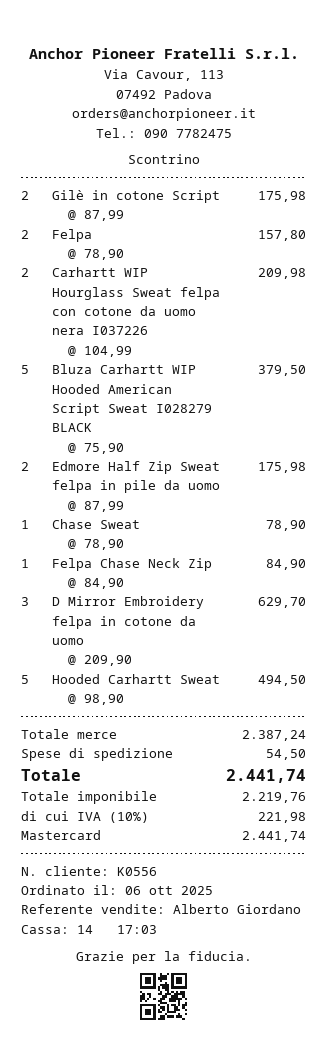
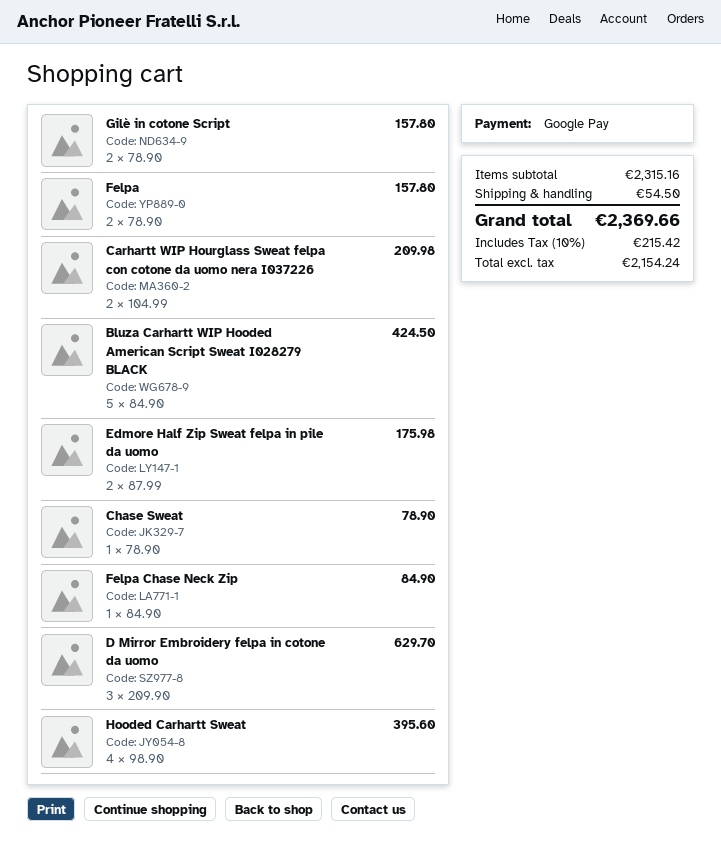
payment method: Mastercard -> Google Pay
Gilè in cotone Script: 2 x 87.99 = 175.98 -> 2 x 78.90 = 157.80
Bluza Carhartt WIP Hooded American Script Sweat I028279 BLACK: 5 x 75.90 = 379.50 -> 5 x 84.90 = 424.50
Hooded Carhartt Sweat: 5 x 98.90 = 494.50 -> 4 x 98.90 = 395.60
subtotal: 2387.24 -> 2315.16
net: 2219.76 -> 2154.24
tax: 10% = 221.98 -> 10% = 215.42
total: 2441.74 -> 2369.66

